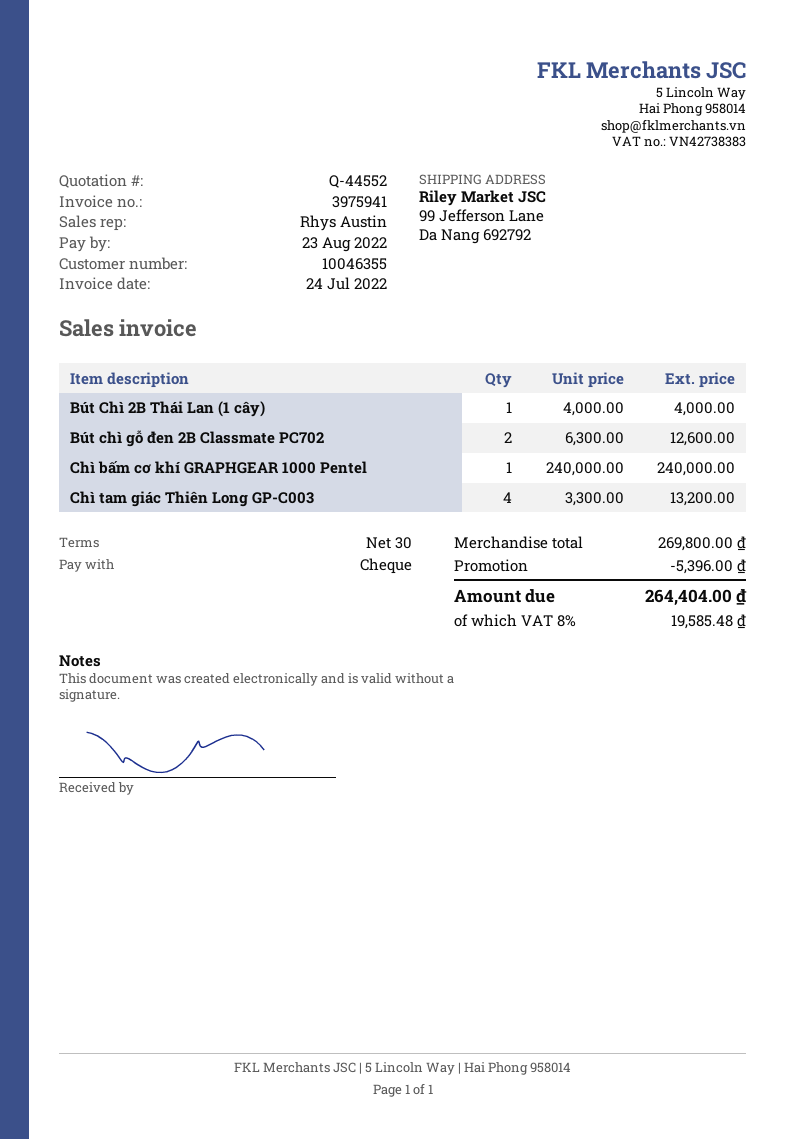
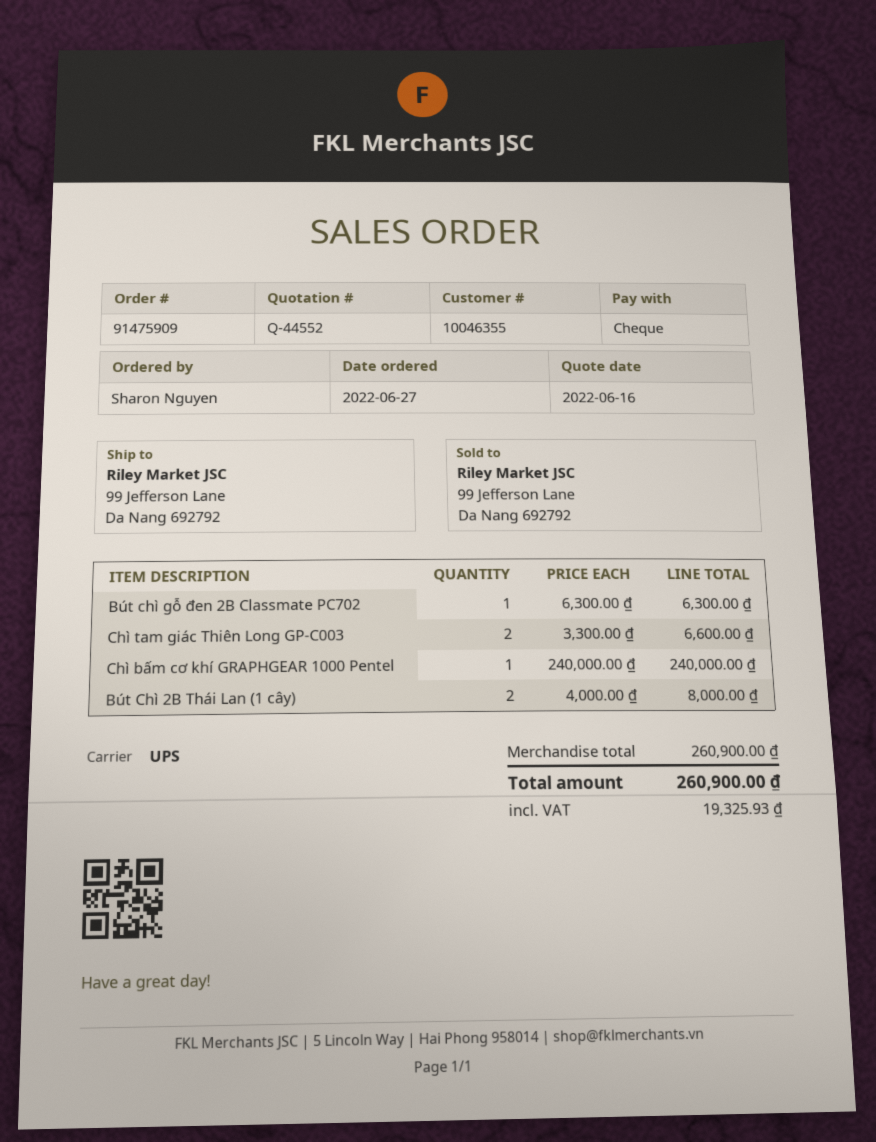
Bút Chì 2B Thái Lan (1 cây): 1 x 4000.00 = 4000.00 -> 2 x 4000.00 = 8000.00
Bút chì gỗ đen 2B Classmate PC702: 2 x 6300.00 = 12600.00 -> 1 x 6300.00 = 6300.00
Chì tam giác Thiên Long GP-C003: 4 x 3300.00 = 13200.00 -> 2 x 3300.00 = 6600.00
subtotal: 269800.00 -> 260900.00
discount: 5396.00 -> none
tax: 19585.48 -> 19325.93
total: 264404.00 -> 260900.00

